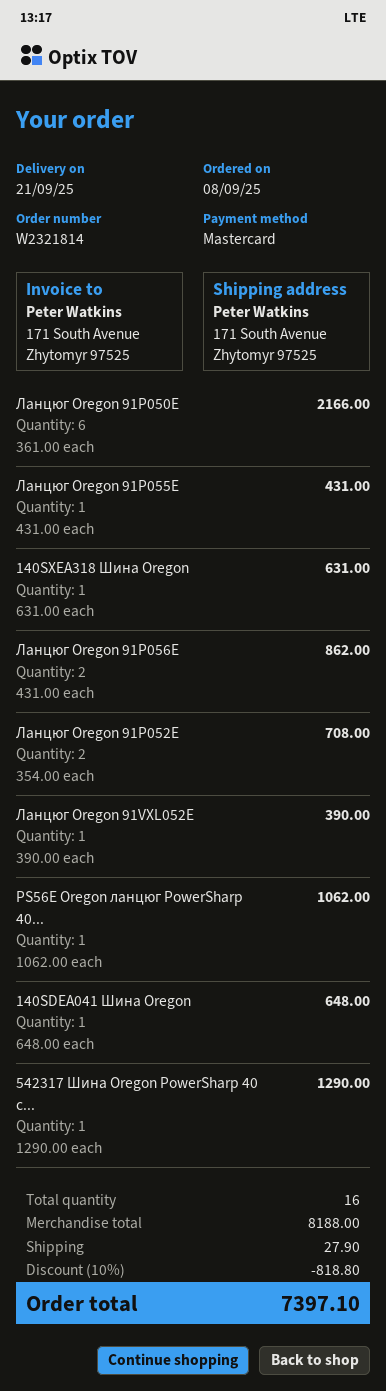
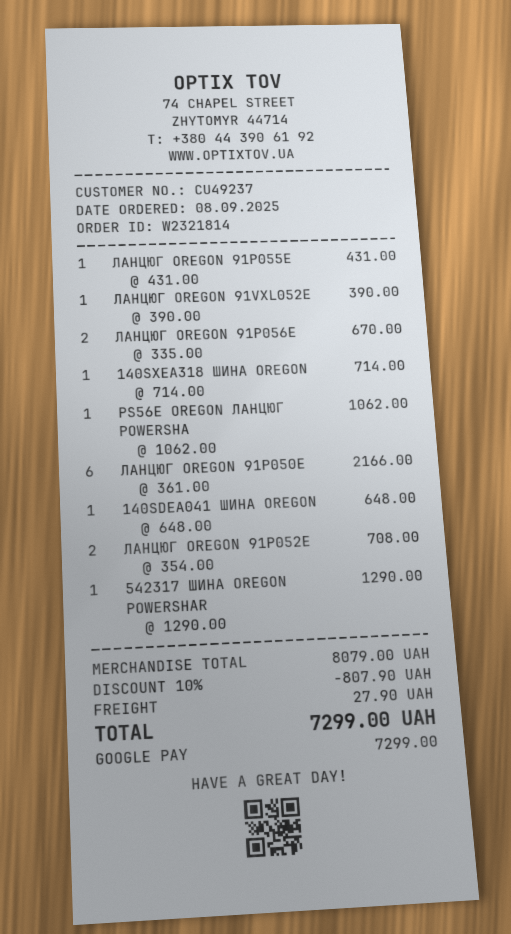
payment method: Mastercard -> Google Pay
140SXEA318 Шина Oregon: 1 x 631.00 = 631.00 -> 1 x 714.00 = 714.00
Ланцюг Oregon 91P056E: 2 x 431.00 = 862.00 -> 2 x 335.00 = 670.00
subtotal: 8188.00 -> 8079.00
discount: 10% = 818.80 -> 10% = 807.90
total: 7397.10 -> 7299.00

